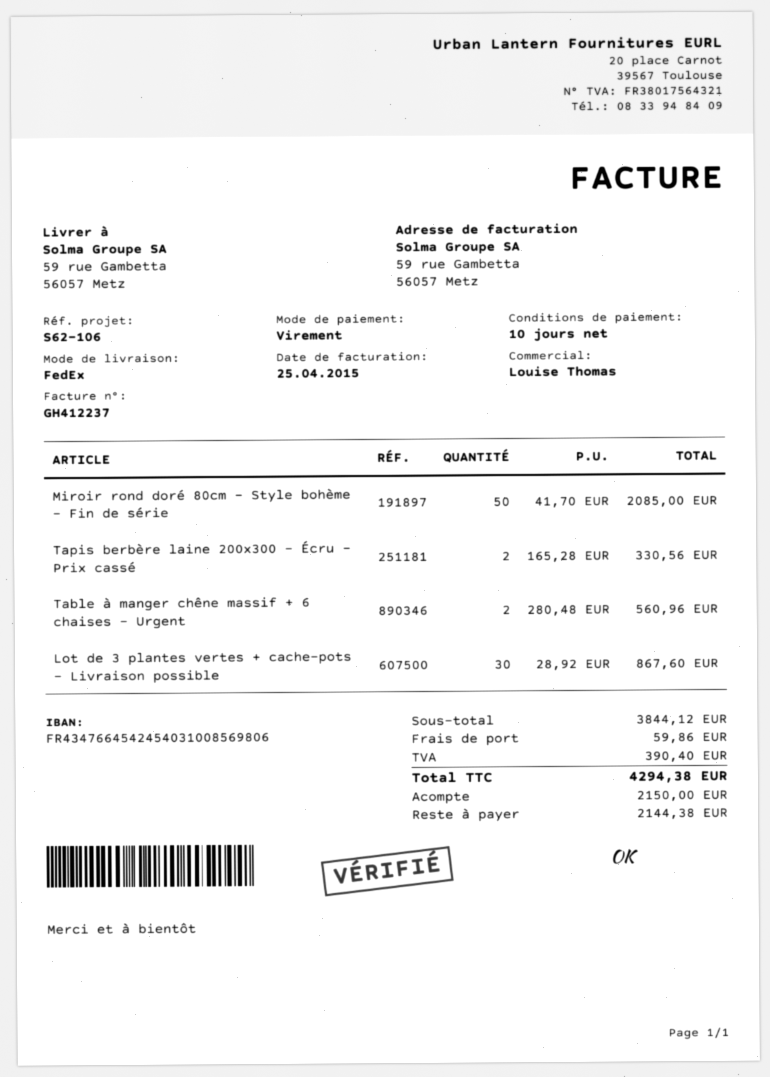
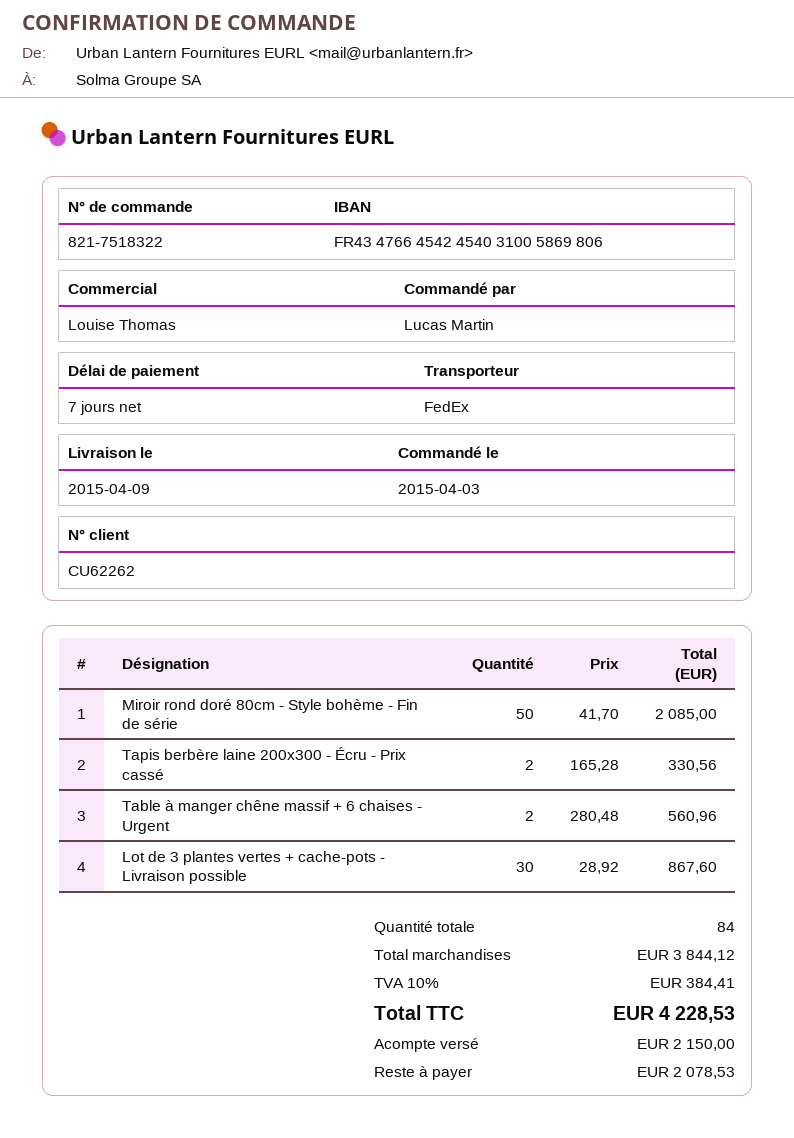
payment terms: 10 days -> 7 days
bank account: FR4347664542454031008569806 -> FR4347664542454031005869806
shipping: 59.86 -> none
tax: 390.40 -> 384.41
total: 4294.38 -> 4228.53
balance: 2144.38 -> 2078.53

